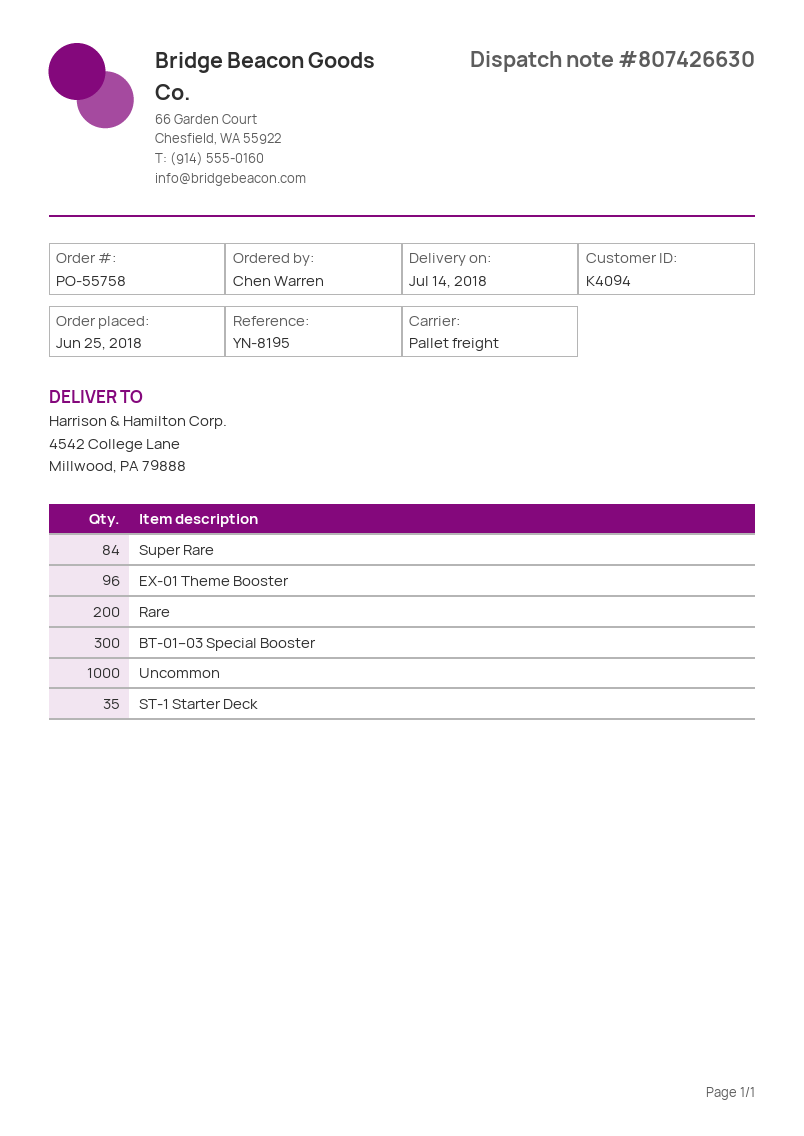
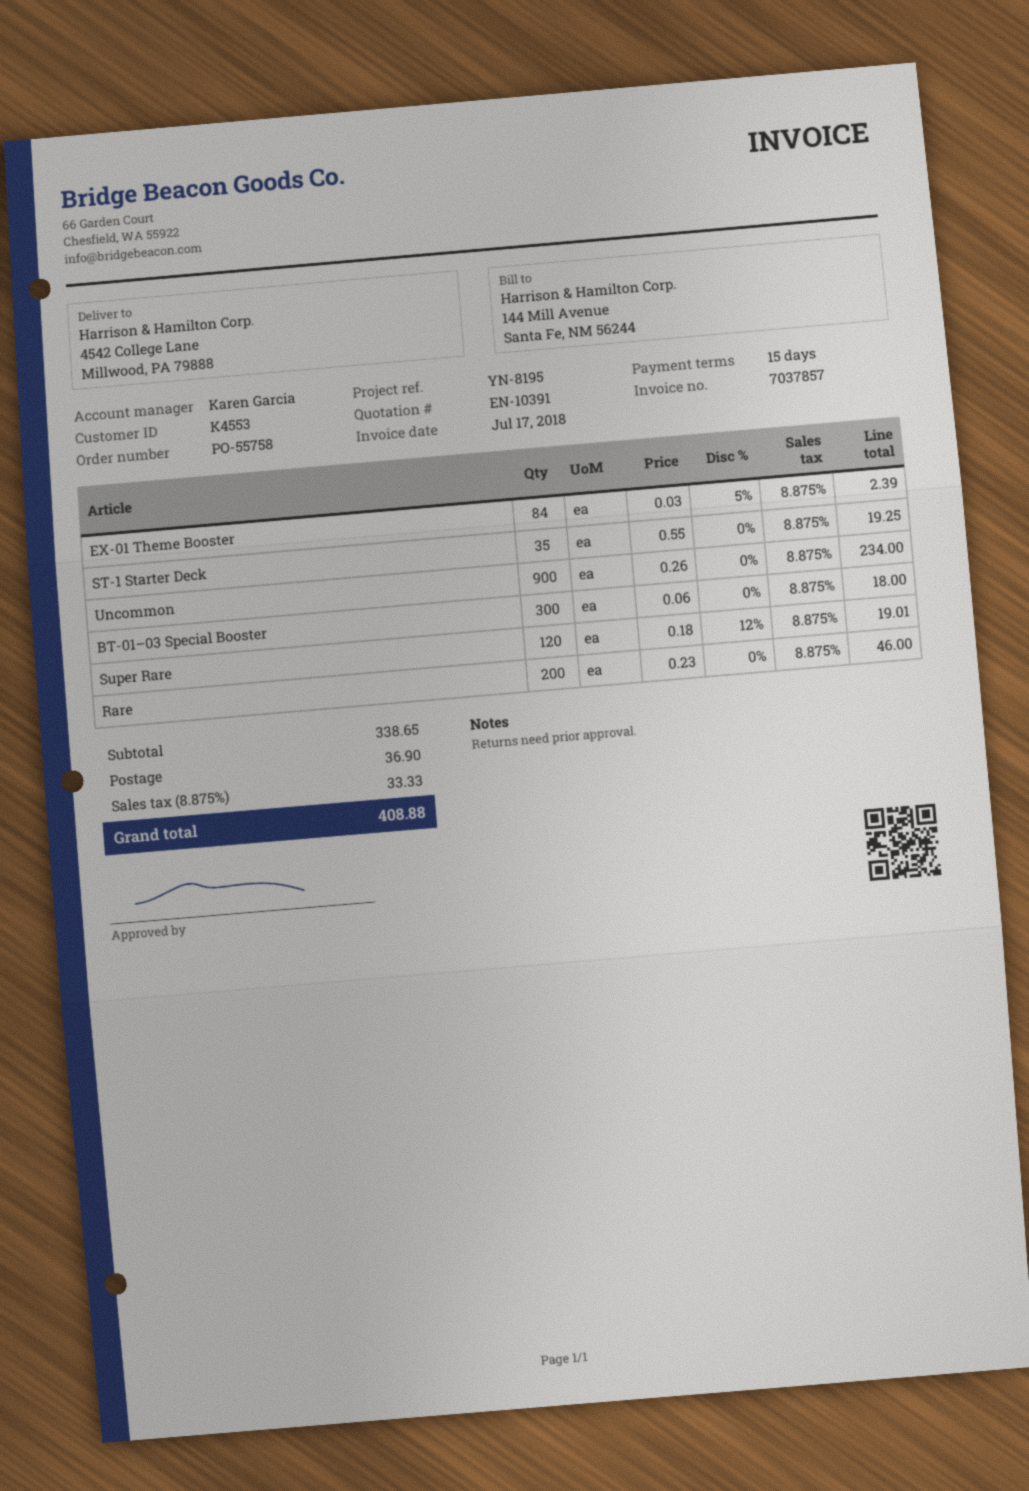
customer number: K4094 -> K4553
Super Rare: 84 -> 120
EX-01 Theme Booster: 96 -> 84
Uncommon: 1000 -> 900

